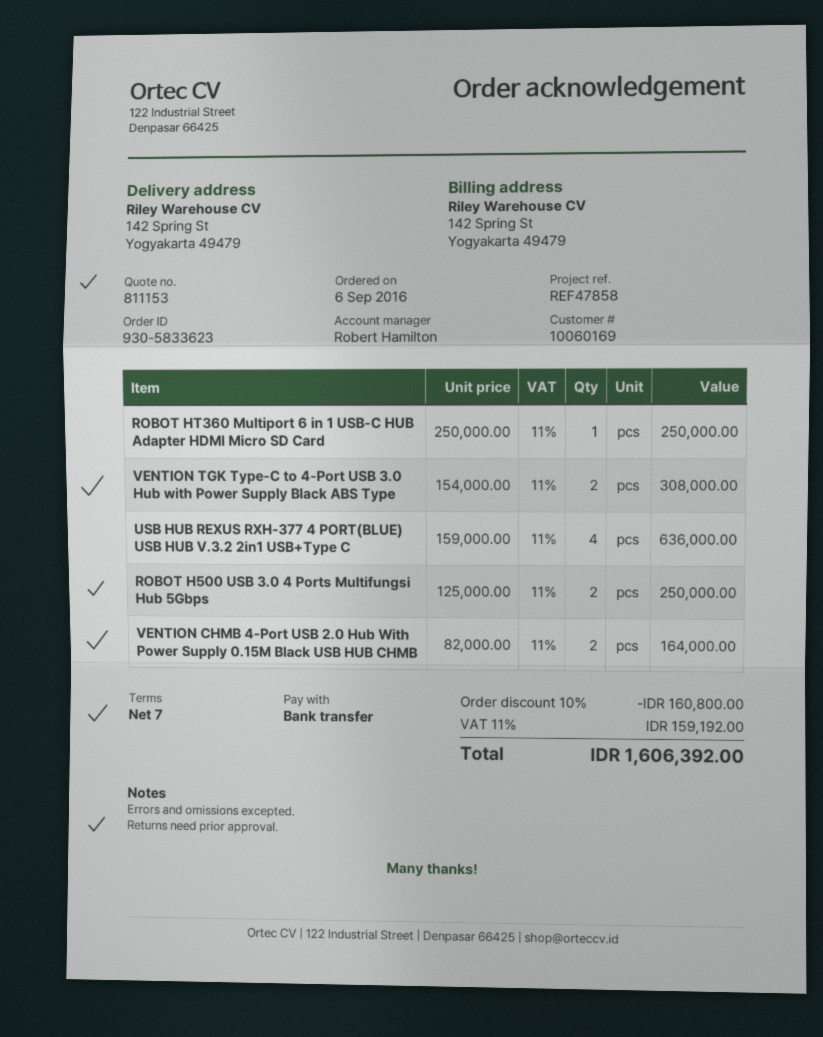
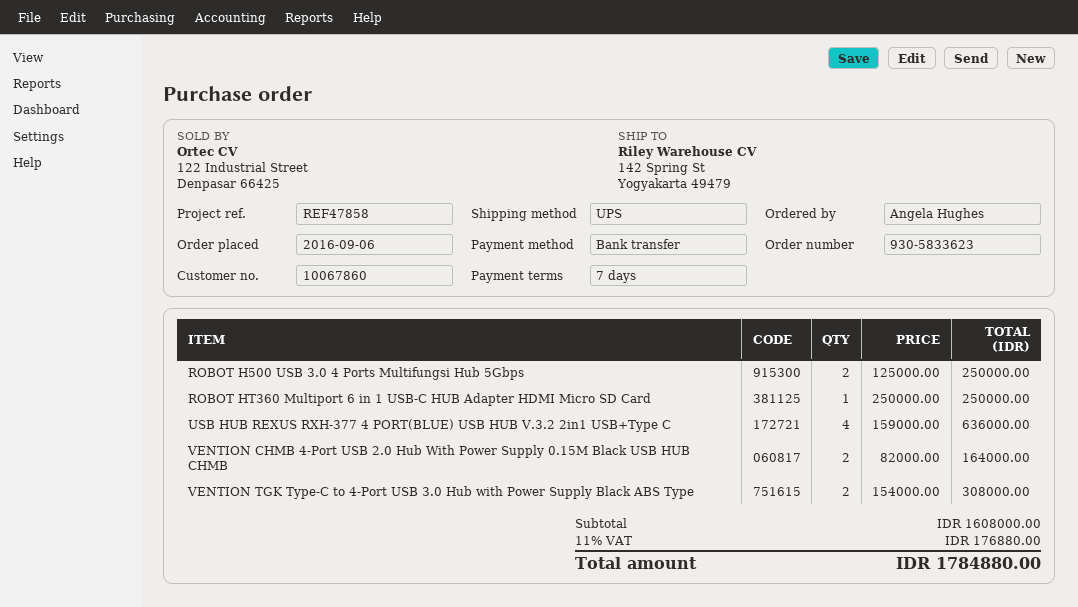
customer number: 10060169 -> 10067860
discount: 10% = 160800.00 -> none
tax: 11% = 159192.00 -> 11% = 176880.00
total: 1606392.00 -> 1784880.00

